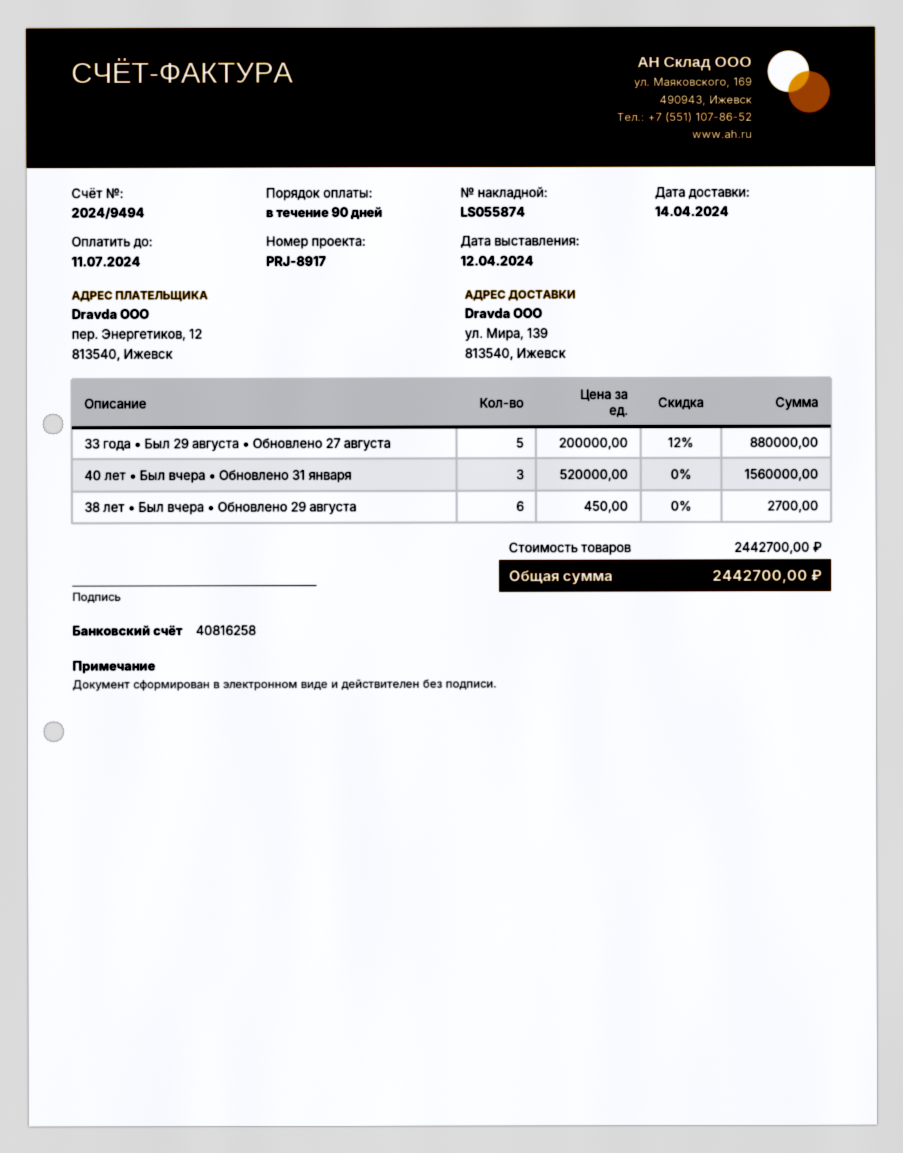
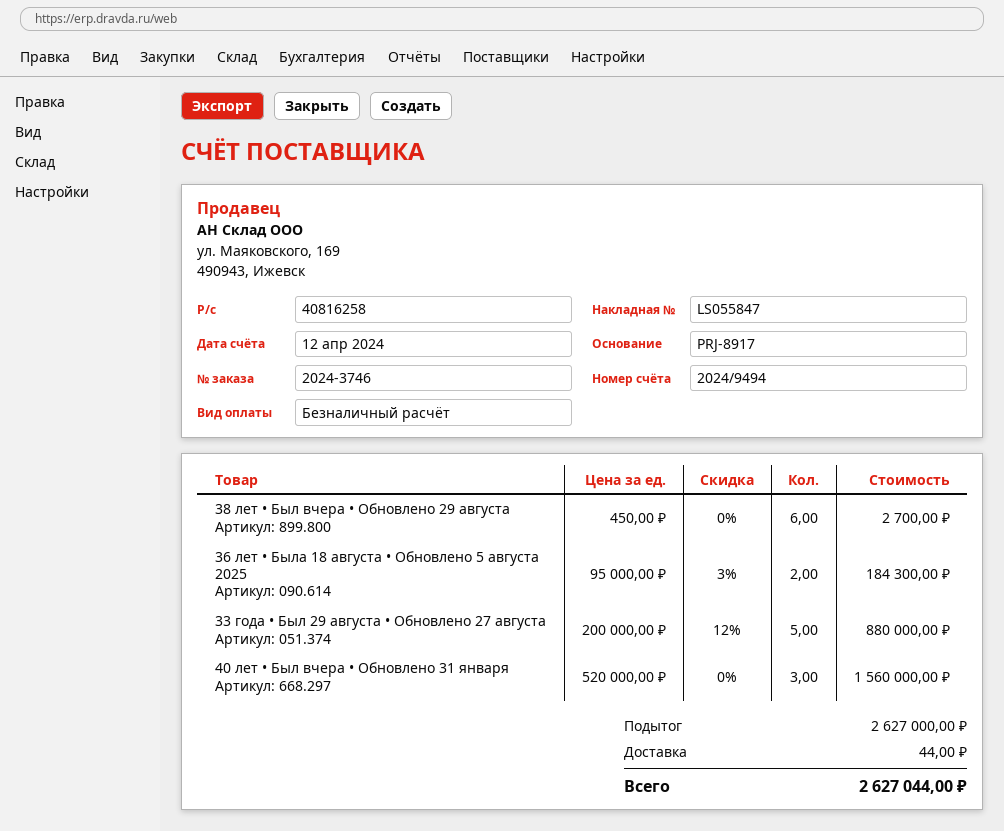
delivery note number: LS055874 -> LS055847
36 лет • Была 18 августа • Обновлено 5 августа 2025: none -> 2 x 95000.00 - 3% = 184300.00
subtotal: 2442700.00 -> 2627000.00
shipping: none -> 44.00
total: 2442700.00 -> 2627044.00

